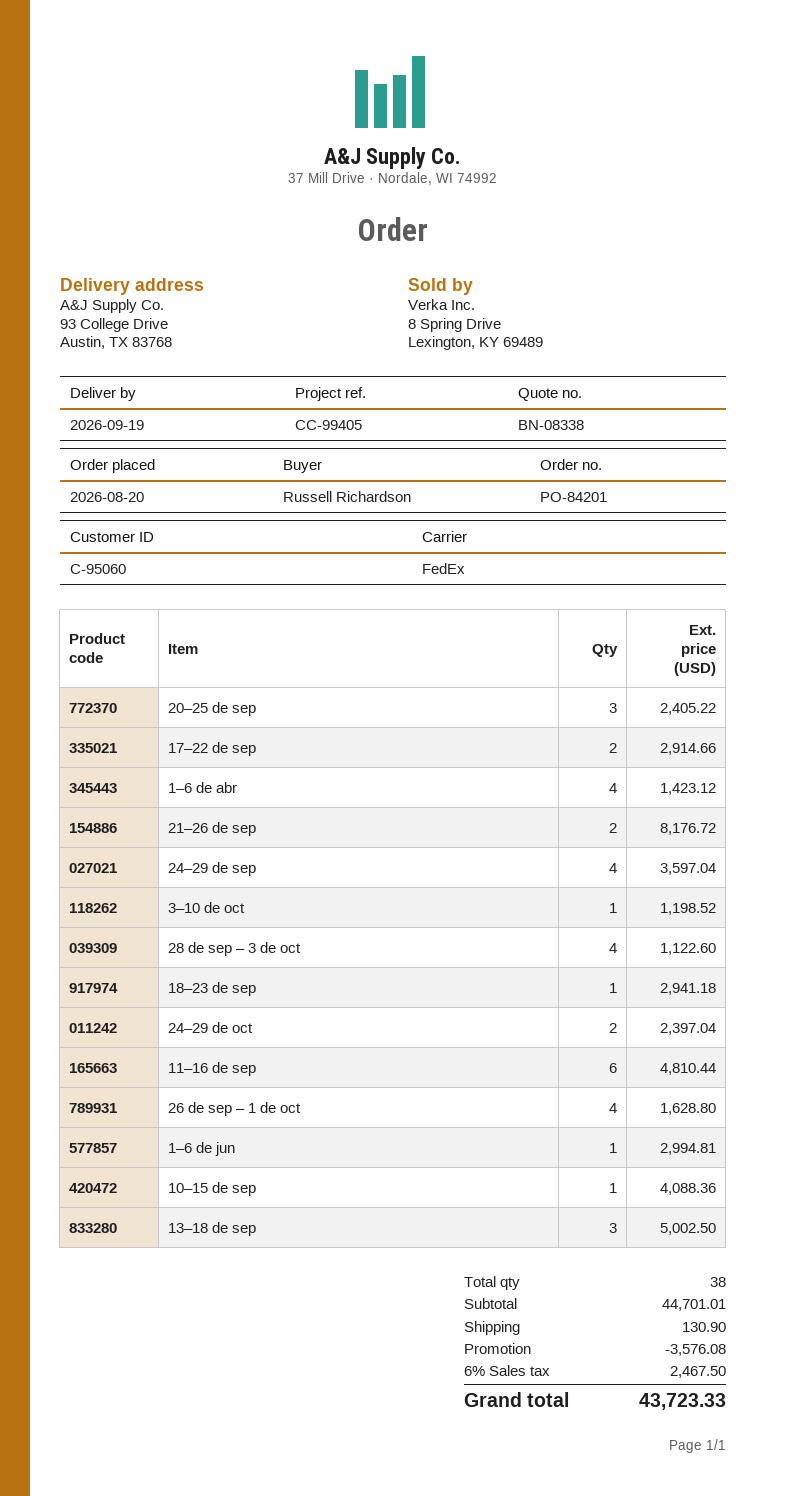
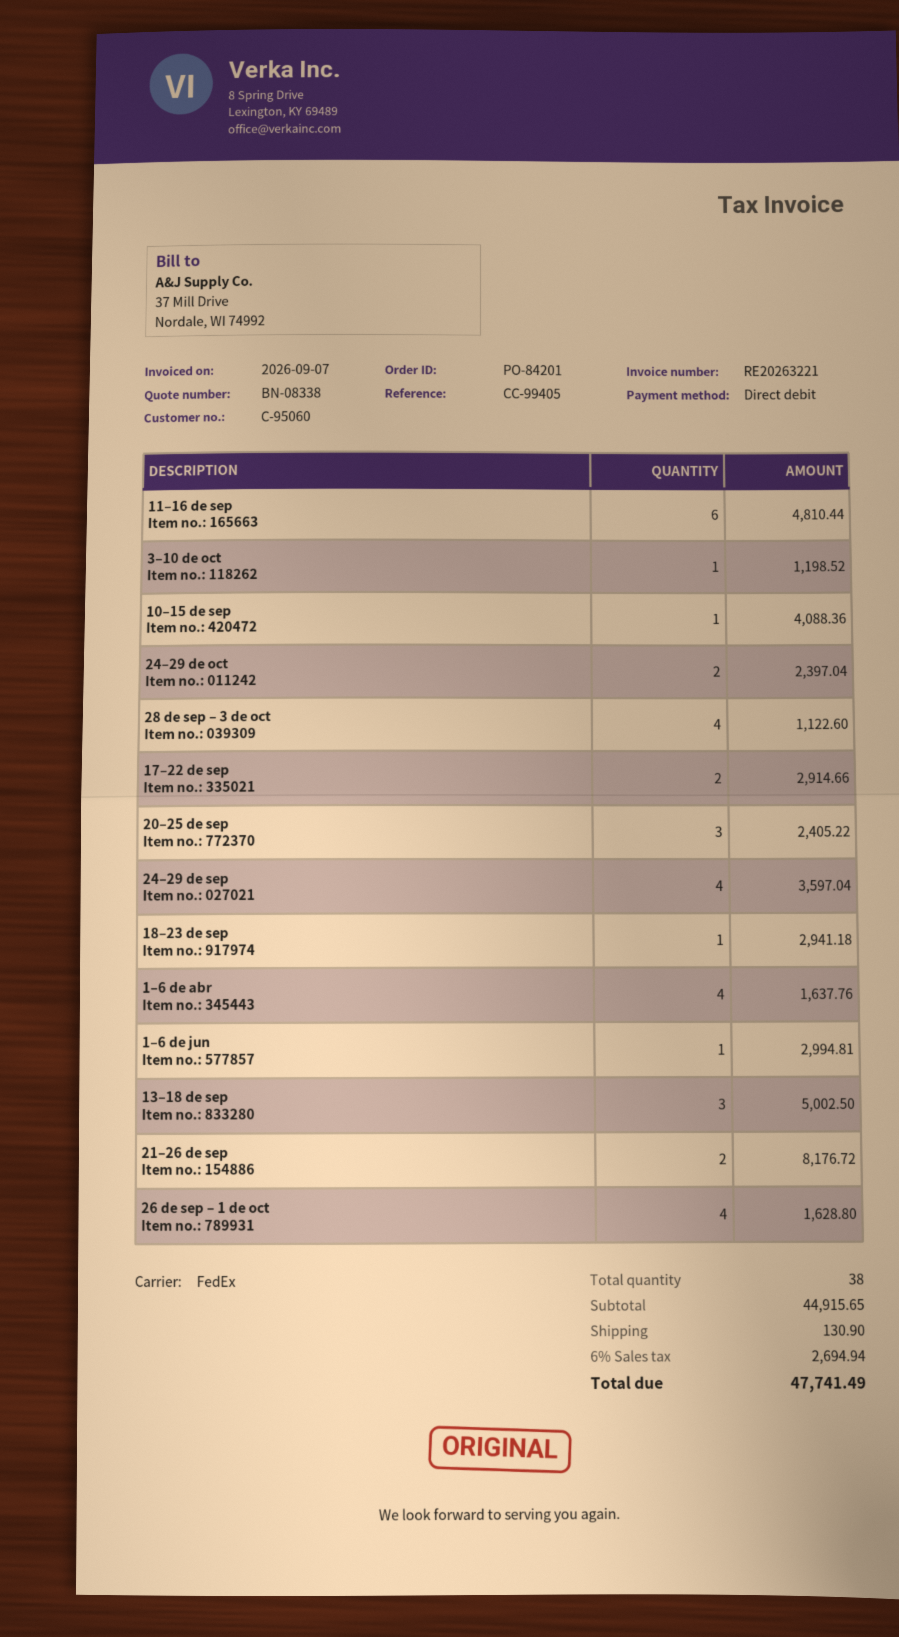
1–6 de abr: 4 for 1423.12 -> 4 for 1637.76
subtotal: 44701.01 -> 44915.65
discount: 3576.08 -> none
tax: 6% = 2467.50 -> 6% = 2694.94
total: 43723.33 -> 47741.49

